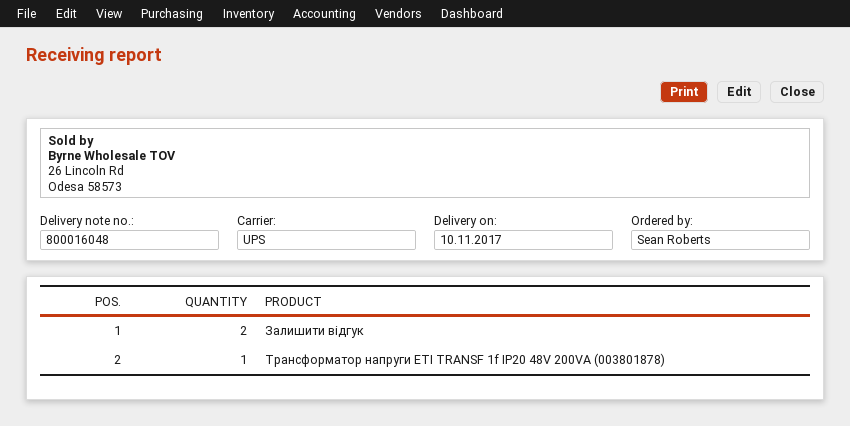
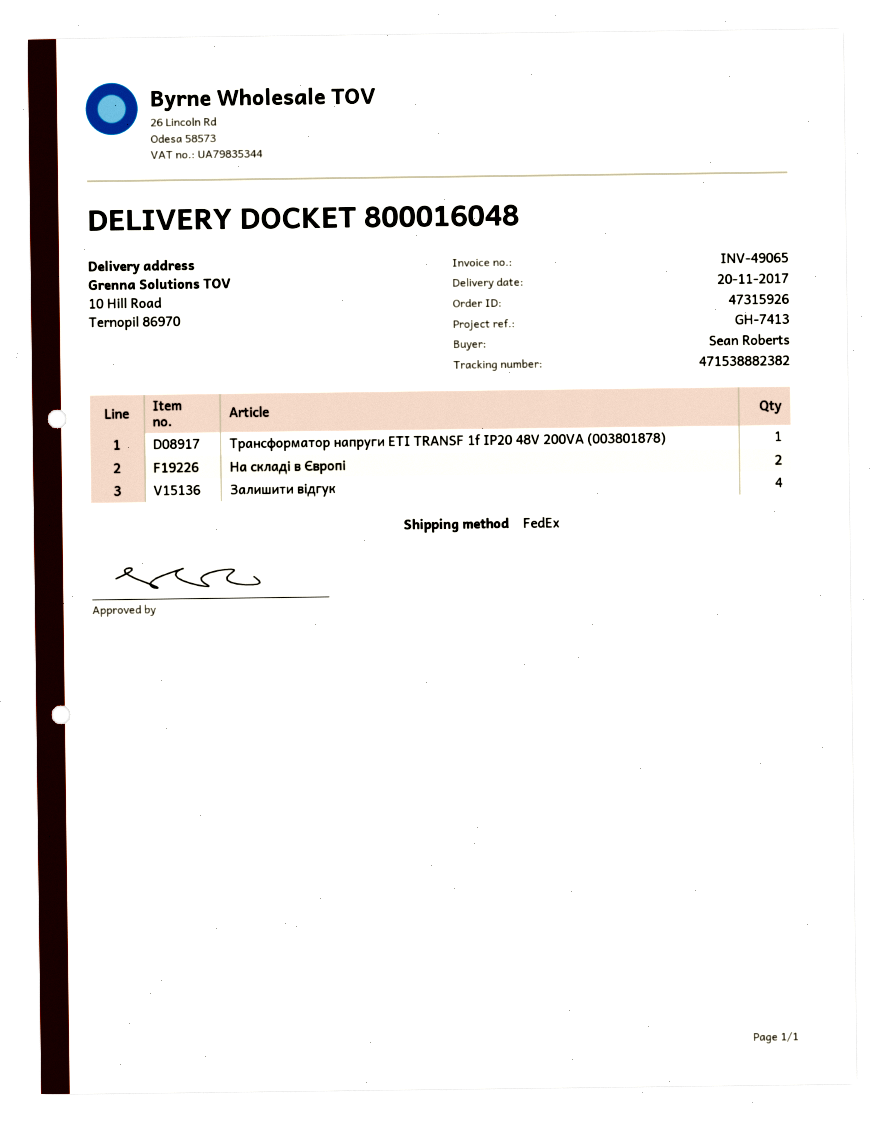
delivery date: 2017-11-10 -> 2017-11-20
shipping method: UPS -> FedEx
Залишити відгук: 2 -> 4
На складі в Європі: none -> 2

